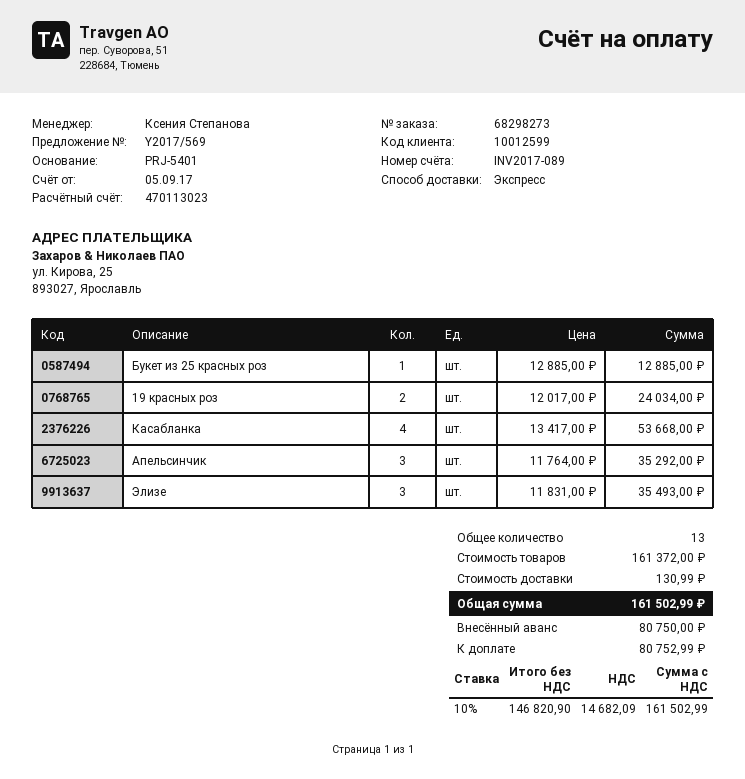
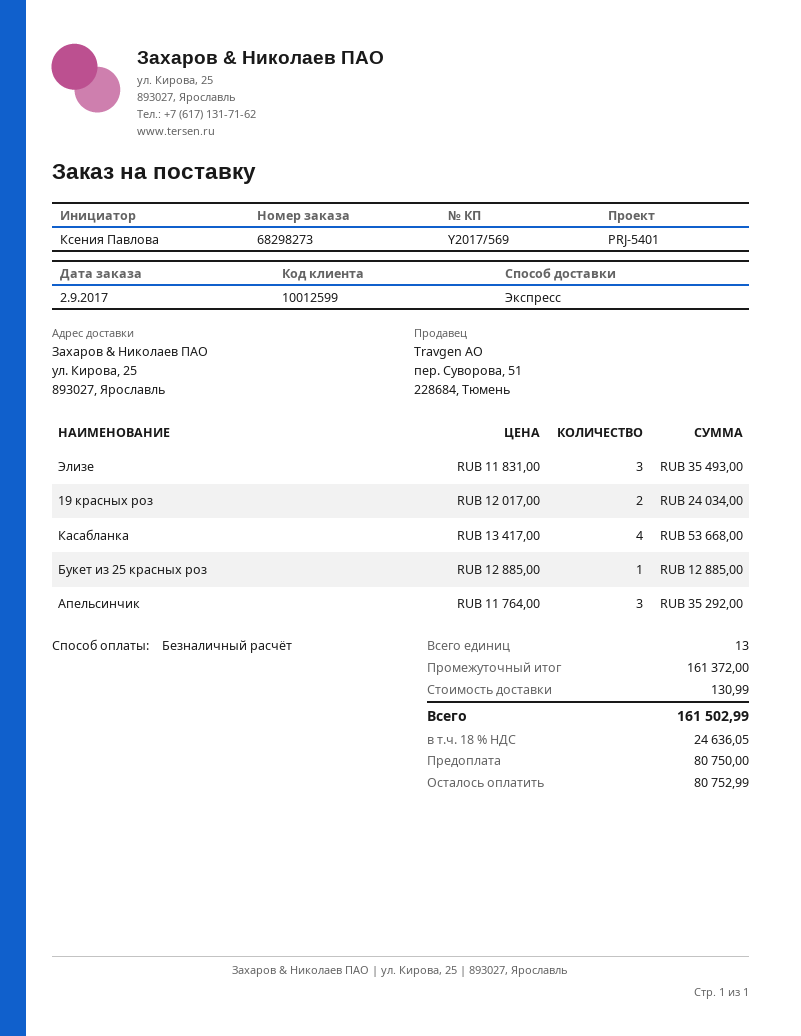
tax: 10% = 14682.09 -> 18% = 24636.05

